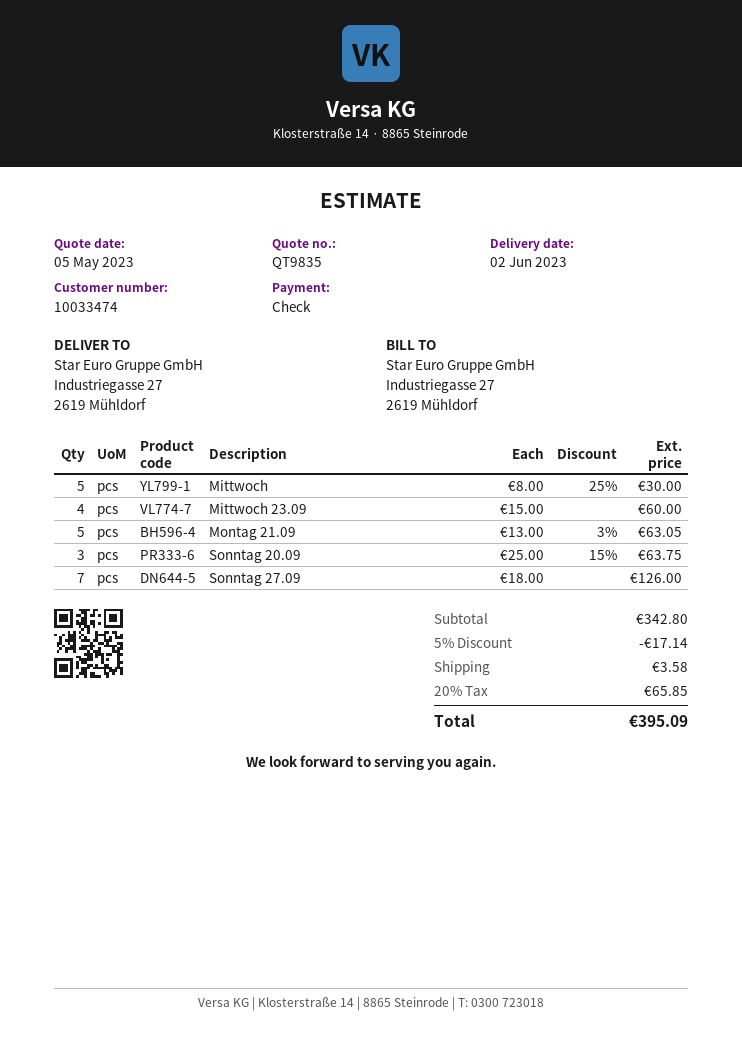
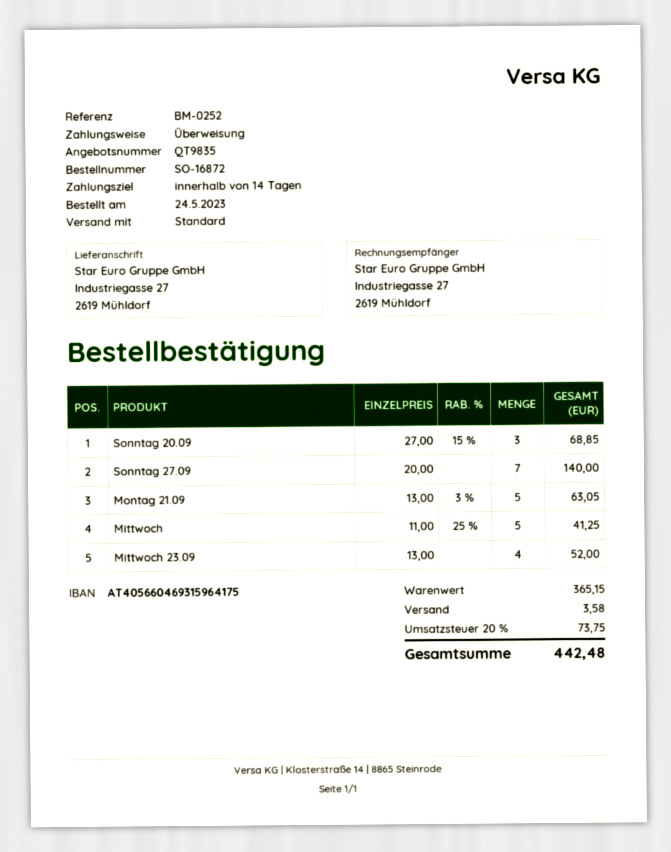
payment method: cheque -> bank transfer
Mittwoch: 5 x 8.00 - 25% = 30.00 -> 5 x 11.00 - 25% = 41.25
Mittwoch 23.09: 4 x 15.00 = 60.00 -> 4 x 13.00 = 52.00
Sonntag 20.09: 3 x 25.00 - 15% = 63.75 -> 3 x 27.00 - 15% = 68.85
Sonntag 27.09: 7 x 18.00 = 126.00 -> 7 x 20.00 = 140.00
subtotal: 342.80 -> 365.15
discount: 5% = 17.14 -> none
tax: 20% = 65.85 -> 20% = 73.75
total: 395.09 -> 442.48

